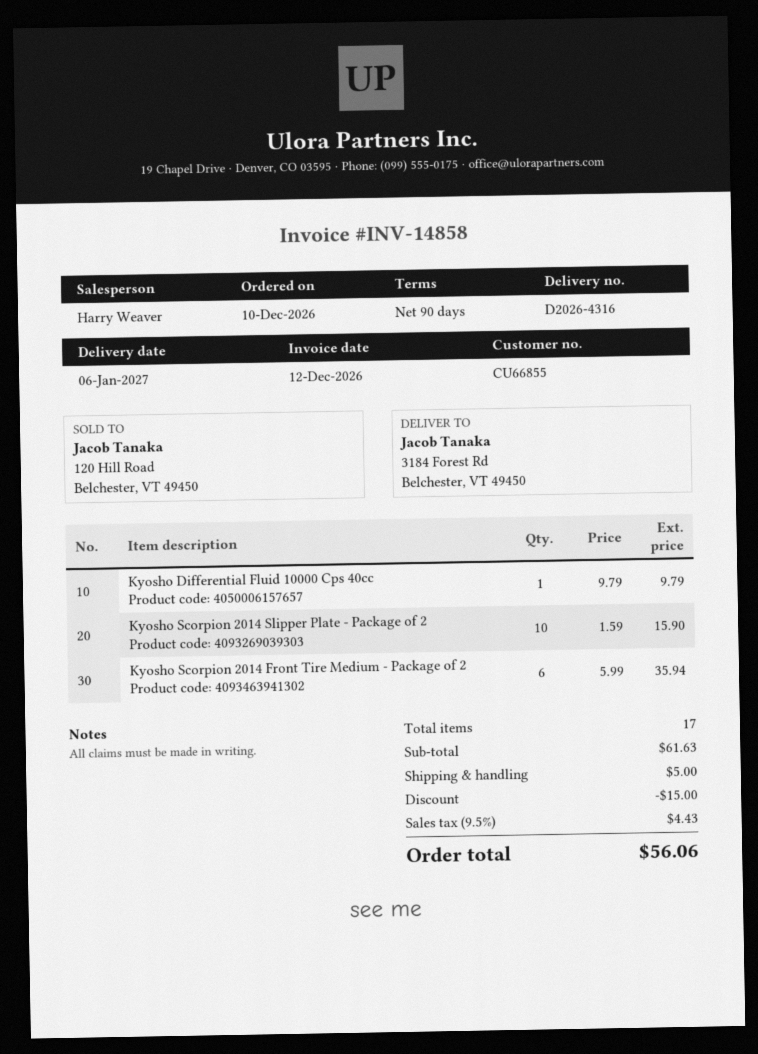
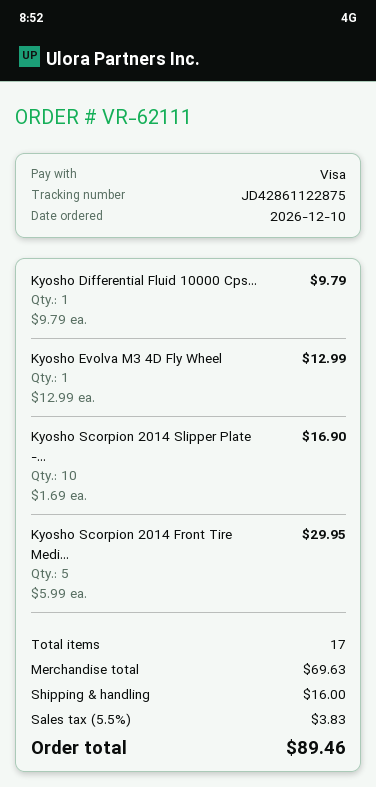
Kyosho Scorpion 2014 Slipper Plate - Package of 2: 10 x 1.59 = 15.90 -> 10 x 1.69 = 16.90
Kyosho Scorpion 2014 Front Tire Medium - Package of 2: 6 x 5.99 = 35.94 -> 5 x 5.99 = 29.95
Kyosho Evolva M3 4D Fly Wheel: none -> 1 x 12.99 = 12.99
subtotal: 61.63 -> 69.63
discount: 15.00 -> none
shipping: 5.00 -> 16.00
tax: 9.5% = 4.43 -> 5.5% = 3.83
total: 56.06 -> 89.46

